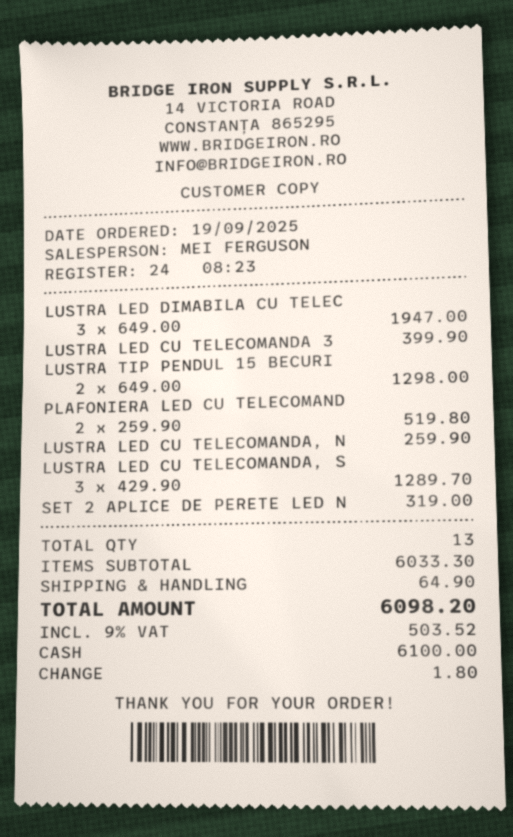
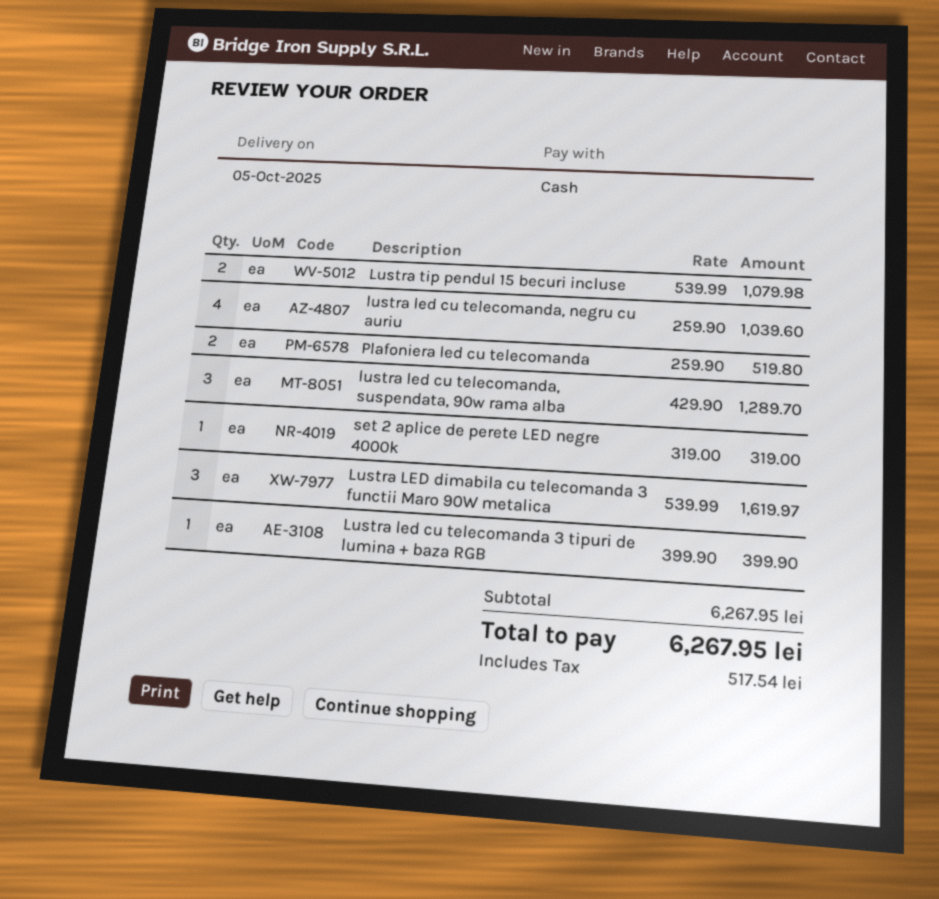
LUSTRA LED DIMABILA CU TELEC: 3 x 649.00 = 1947.00 -> 3 x 539.99 = 1619.97
LUSTRA TIP PENDUL 15 BECURI: 2 x 649.00 = 1298.00 -> 2 x 539.99 = 1079.98
LUSTRA LED CU TELECOMANDA, N: 1 x 259.90 = 259.90 -> 4 x 259.90 = 1039.60
subtotal: 6033.30 -> 6267.95
shipping: 64.90 -> none
tax: 503.52 -> 517.54
total: 6098.20 -> 6267.95

